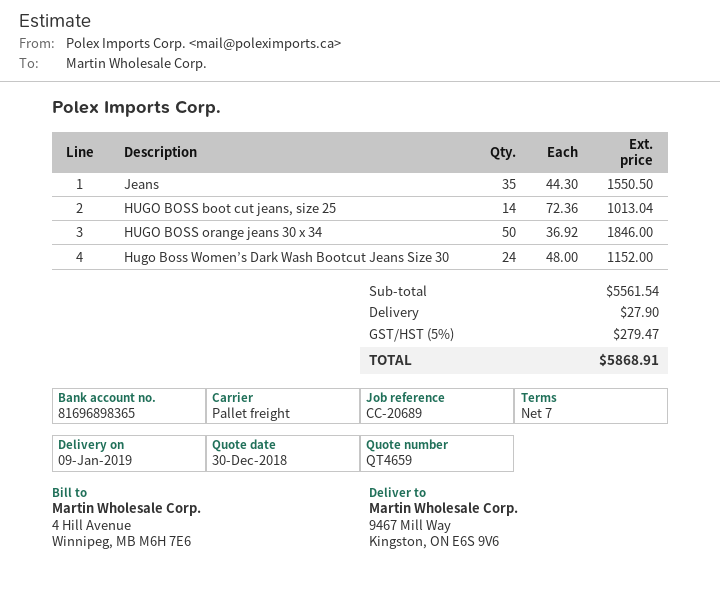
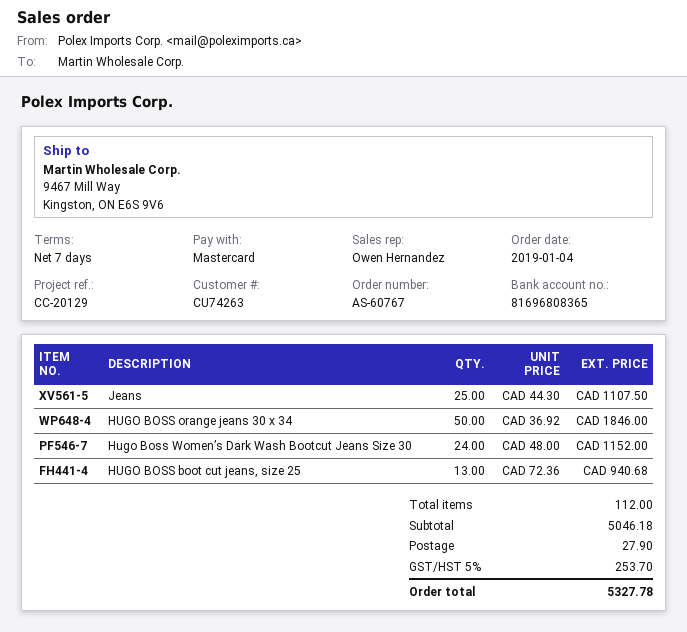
reference: CC-20689 -> CC-20129
bank account: 81696898365 -> 81696808365
Jeans: 35 x 44.30 = 1550.50 -> 25 x 44.30 = 1107.50
HUGO BOSS boot cut jeans, size 25: 14 x 72.36 = 1013.04 -> 13 x 72.36 = 940.68
subtotal: 5561.54 -> 5046.18
tax: 5% = 279.47 -> 5% = 253.70
total: 5868.91 -> 5327.78

